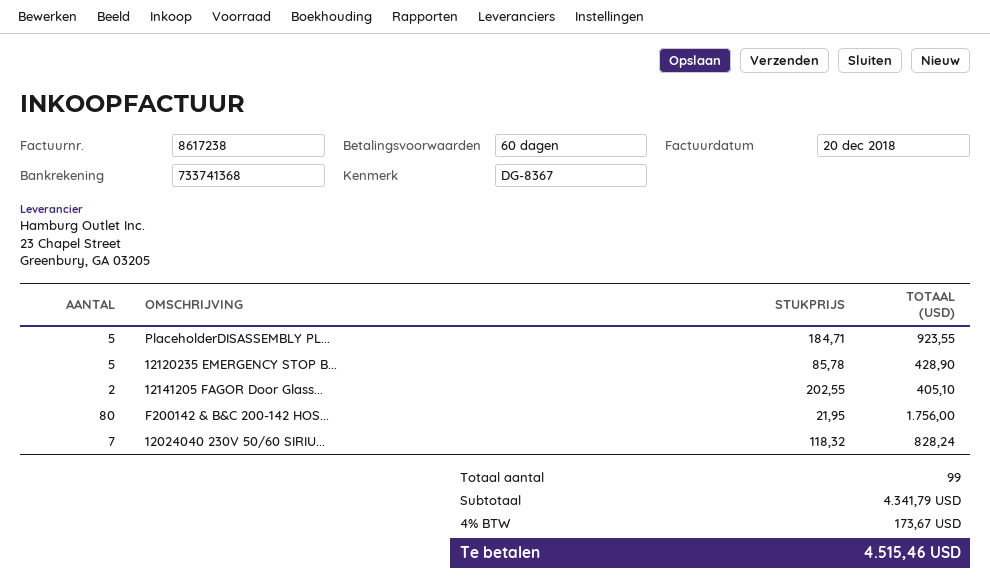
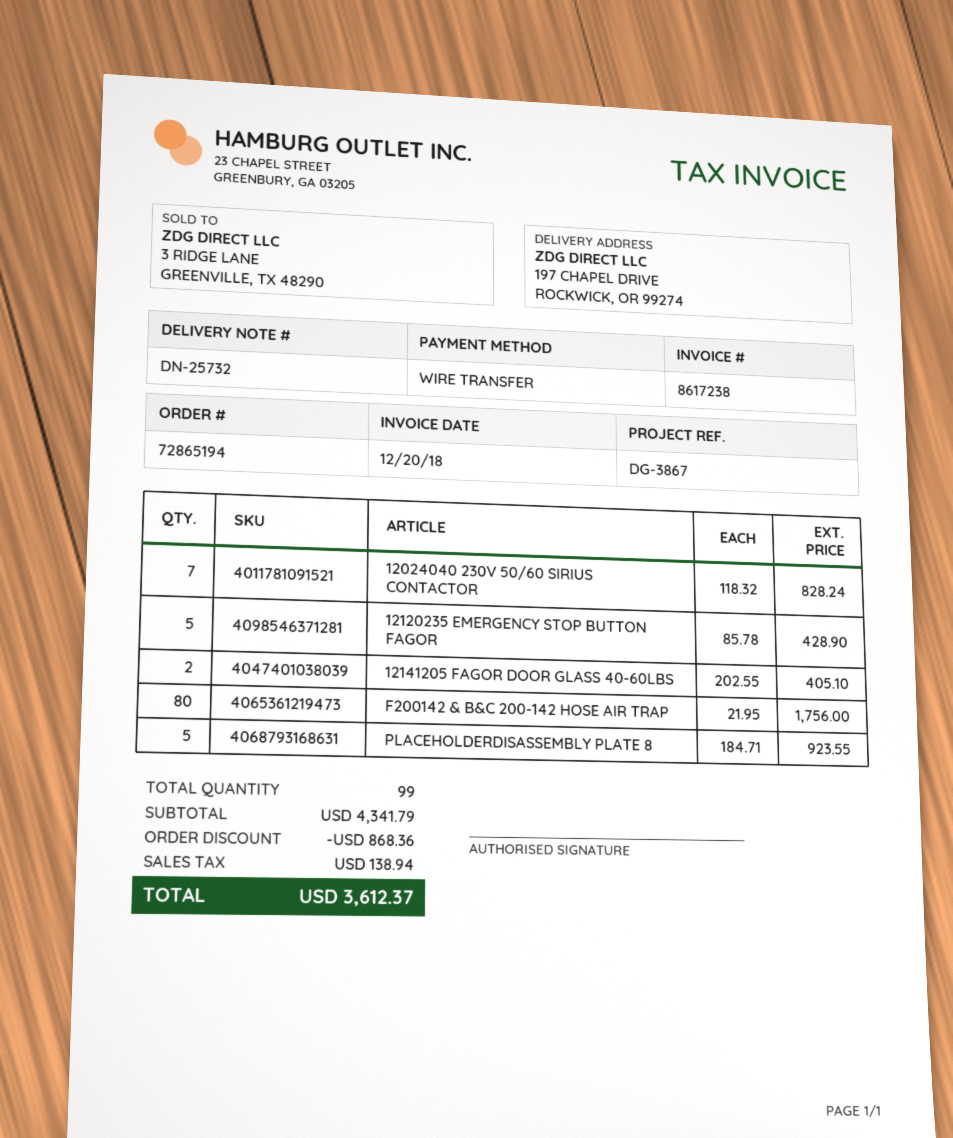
reference: DG-8367 -> DG-3867
discount: none -> 868.36
tax: 173.67 -> 138.94
total: 4515.46 -> 3612.37

